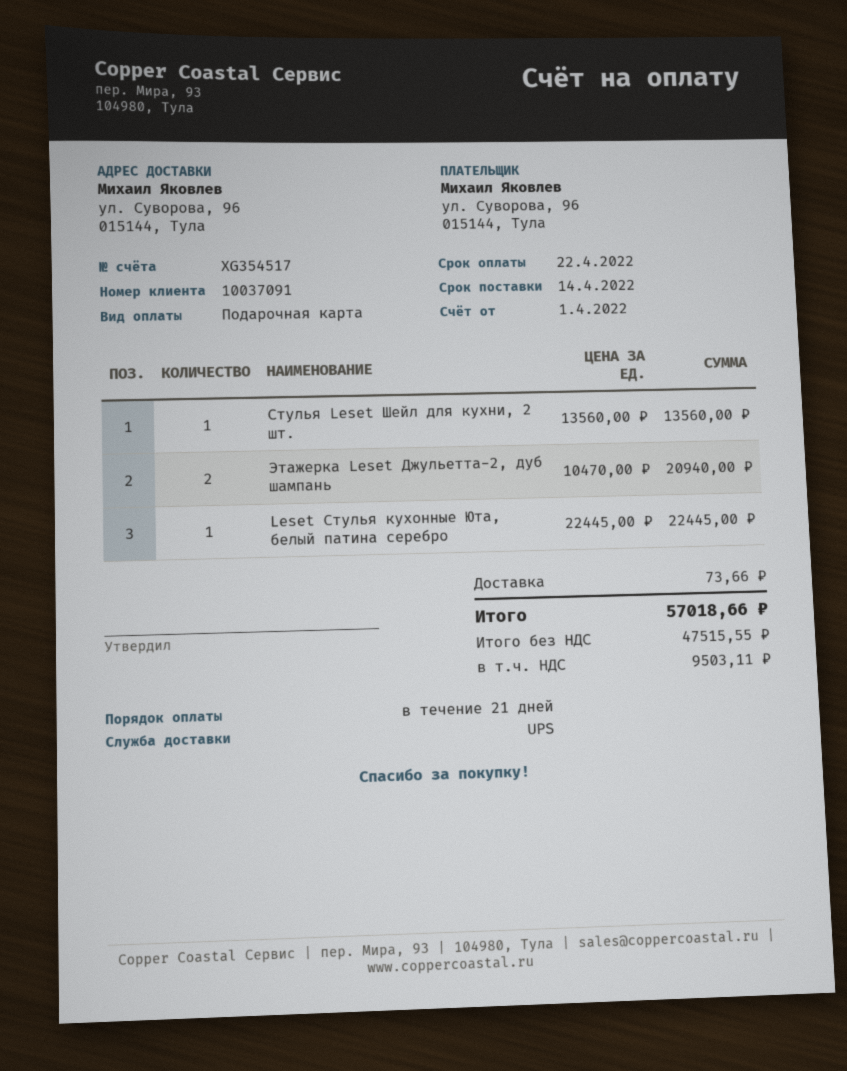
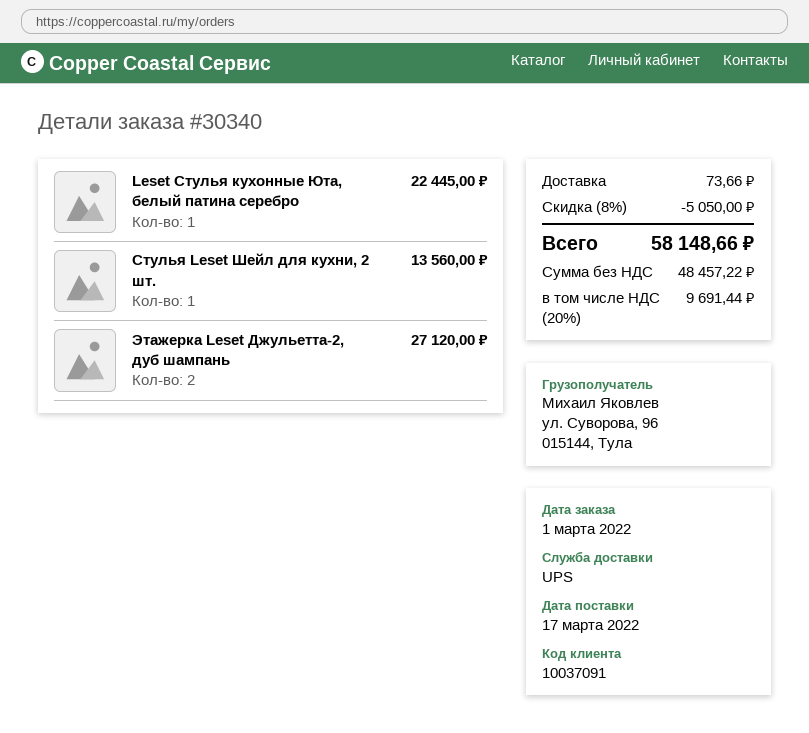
delivery date: 2022-04-14 -> 2022-03-17
Этажерка Leset Джульетта-2, дуб шампань: 2 for 20940.00 -> 2 for 27120.00
discount: none -> 8% = 5050.00
net: 47515.55 -> 48457.22
tax: 9503.11 -> 9691.44
total: 57018.66 -> 58148.66

